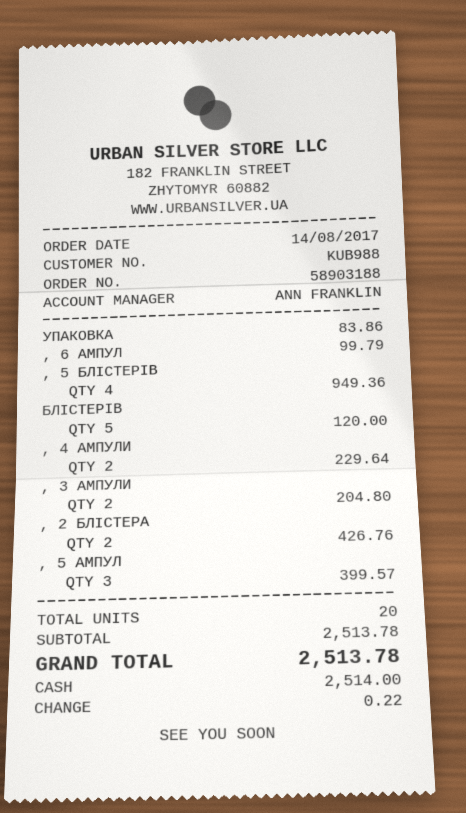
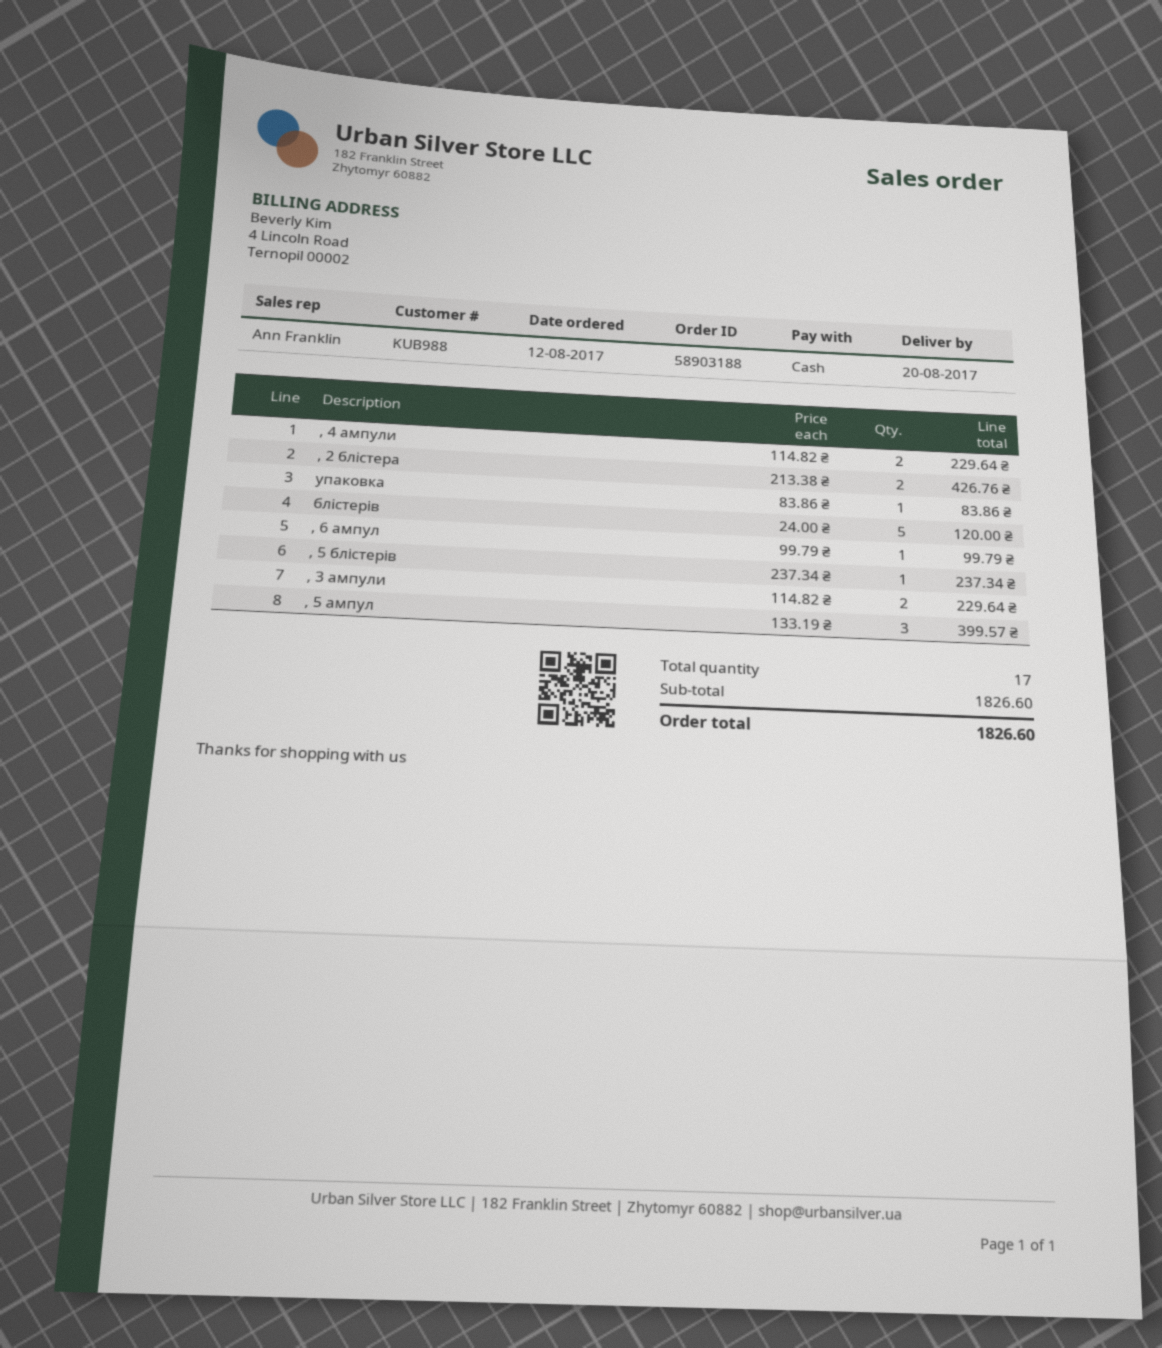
order date: 2017-08-14 -> 2017-08-12
, 5 БЛІСТЕРІВ: 4 for 949.36 -> 1 for 237.34
, 3 АМПУЛИ: 2 for 204.80 -> 2 for 229.64
total quantity: 20 -> 17
subtotal: 2513.78 -> 1826.60
total: 2513.78 -> 1826.60

